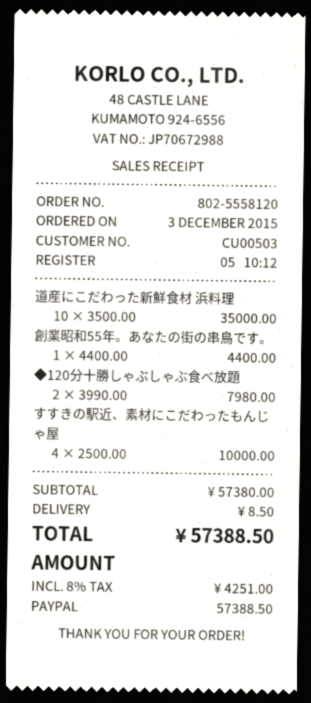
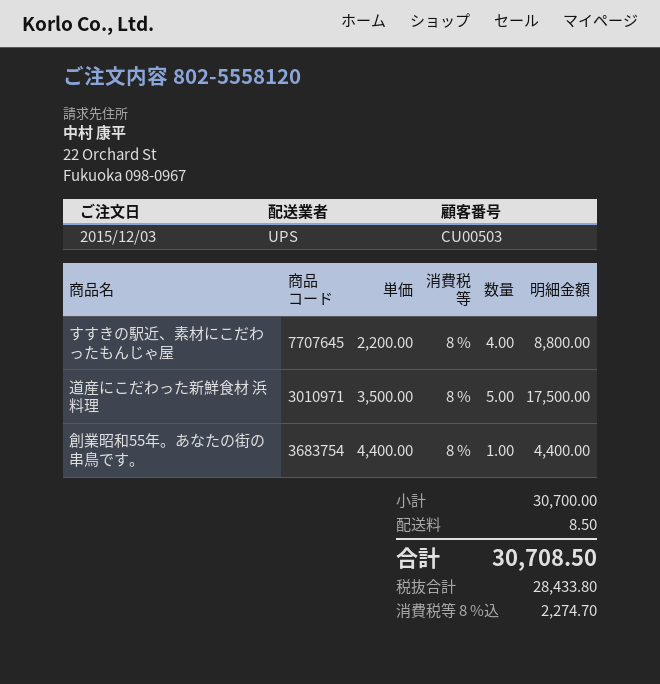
道産にこだわった新鮮食材 浜料理: 10 x 3500.00 = 35000.00 -> 5 x 3500.00 = 17500.00
◆120分十勝しゃぶしゃぶ食べ放題: 2 x 3990.00 = 7980.00 -> none
すすきの駅近、素材にこだわったもんじゃ屋: 4 x 2500.00 = 10000.00 -> 4 x 2200.00 = 8800.00
subtotal: 57380.00 -> 30700.00
tax: 8% = 4251.00 -> 8% = 2274.70
total: 57388.50 -> 30708.50

